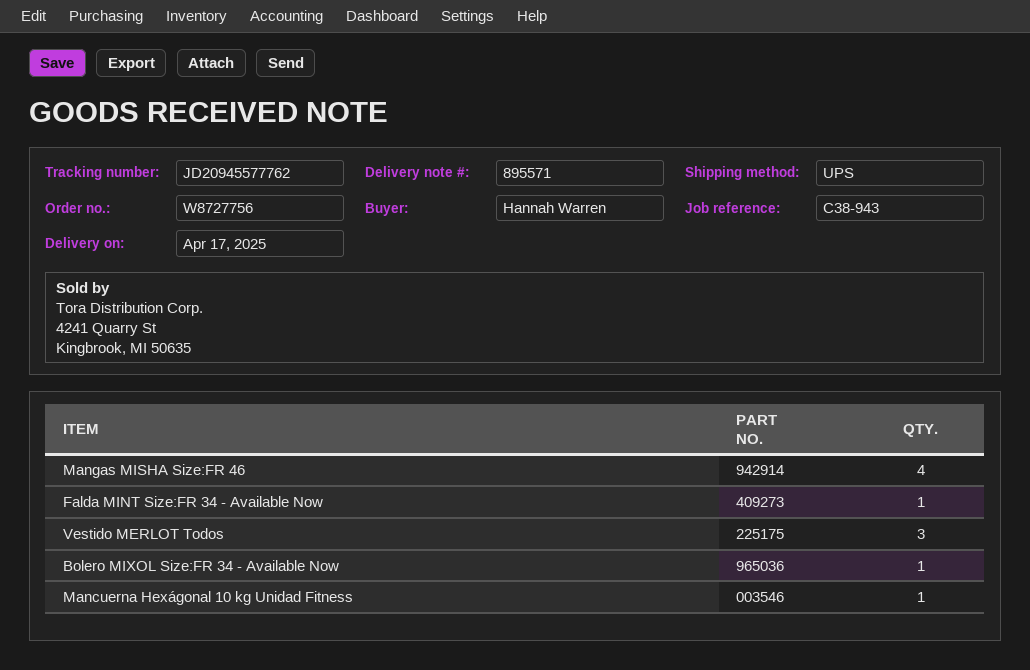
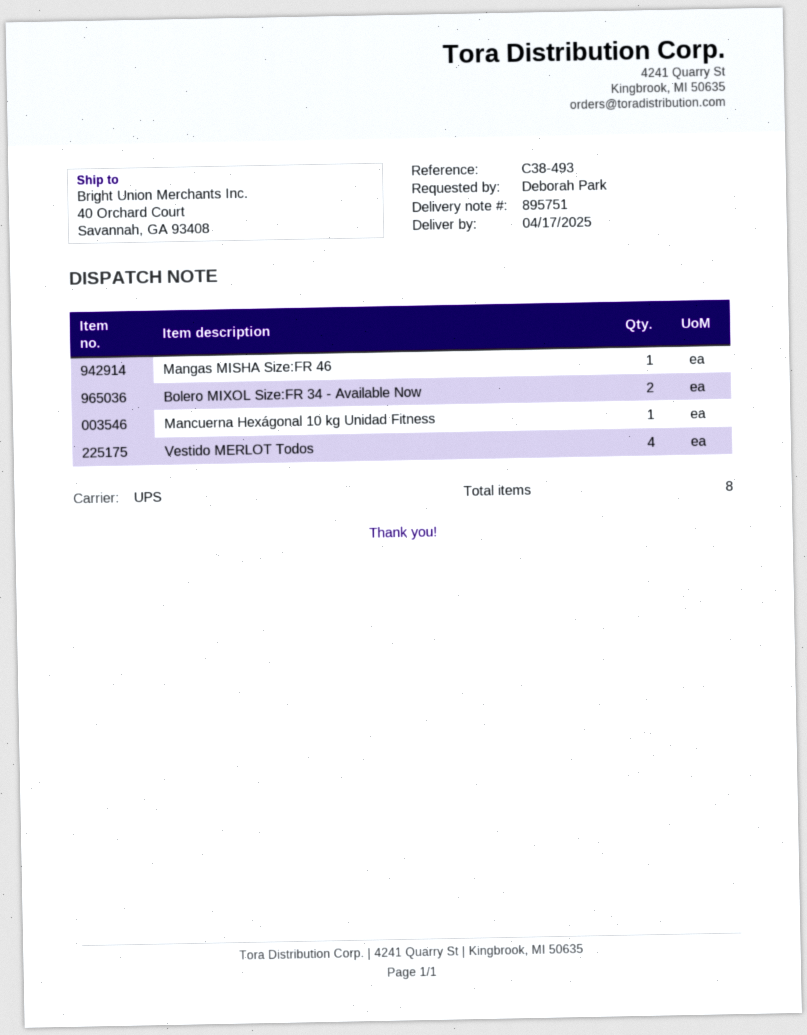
delivery note number: 895571 -> 895751
reference: C38-943 -> C38-493
ordered by: Hannah Warren -> Deborah Park
Mangas MISHA Size:FR 46: 4 -> 1
Falda MINT Size:FR 34 - Available Now: 1 -> none
Vestido MERLOT Todos: 3 -> 4
Bolero MIXOL Size:FR 34 - Available Now: 1 -> 2

